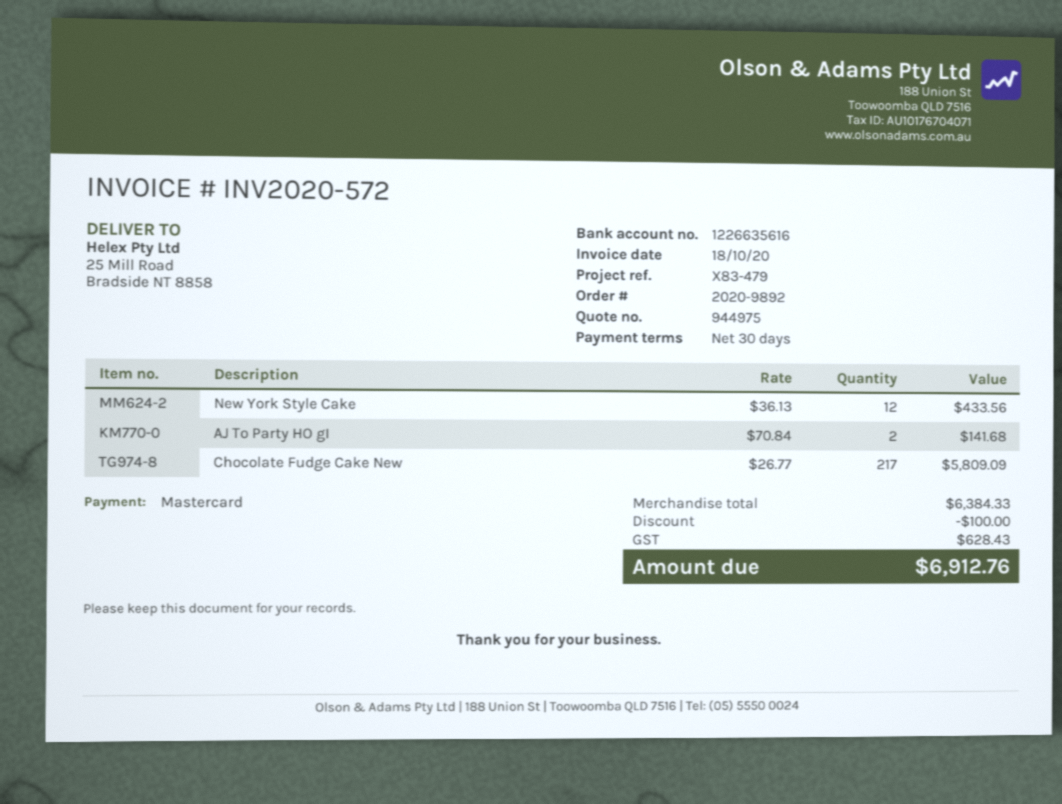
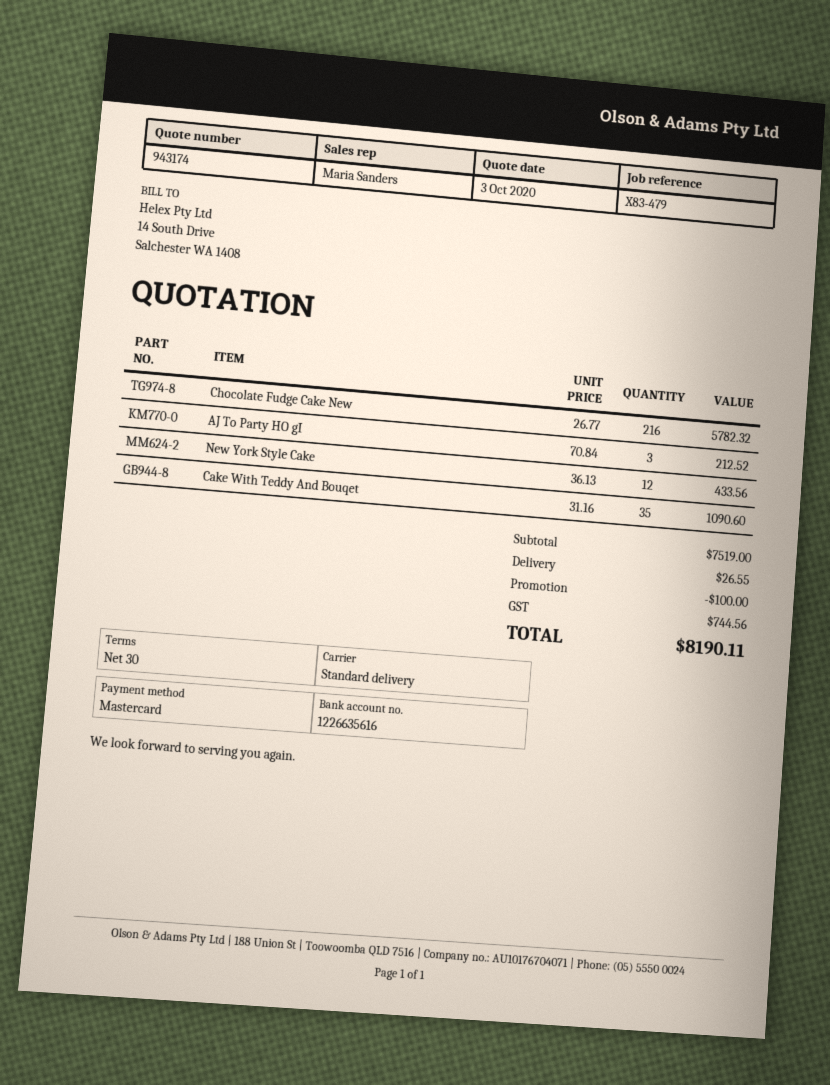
quote number: 944975 -> 943174
AJ To Party HO gI: 2 x 70.84 = 141.68 -> 3 x 70.84 = 212.52
Chocolate Fudge Cake New: 217 x 26.77 = 5809.09 -> 216 x 26.77 = 5782.32
Cake With Teddy And Bouqet: none -> 35 x 31.16 = 1090.60
subtotal: 6384.33 -> 7519.00
shipping: none -> 26.55
tax: 628.43 -> 744.56
total: 6912.76 -> 8190.11

